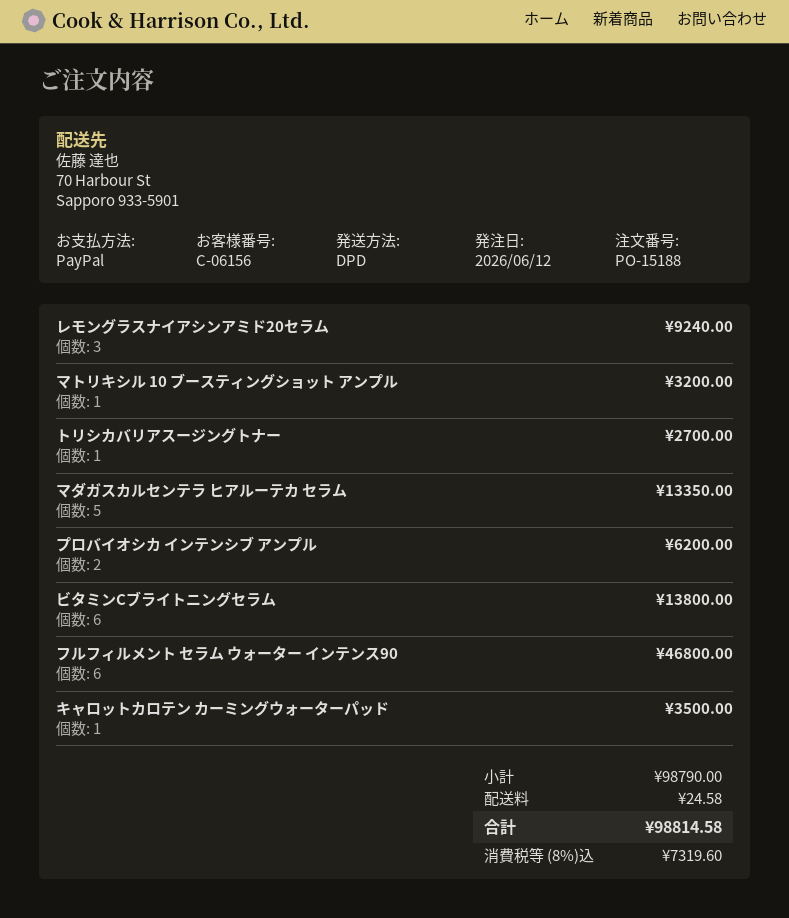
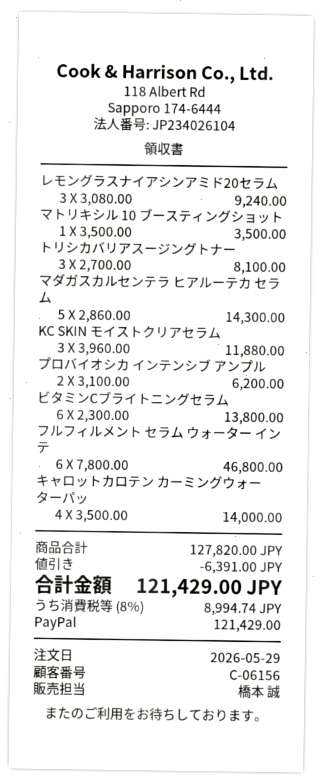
order date: 2026-06-12 -> 2026-05-29
マトリキシル 10 ブースティングショット アンプル: 1 for 3200.00 -> 1 for 3500.00
トリシカバリアスージングトナー: 1 for 2700.00 -> 3 for 8100.00
マダガスカルセンテラ ヒアルーテカ セラム: 5 for 13350.00 -> 5 for 14300.00
キャロットカロテン カーミングウォーターパッド: 1 for 3500.00 -> 4 for 14000.00
KC SKIN モイストクリアセラム: none -> 3 for 11880.00
subtotal: 98790.00 -> 127820.00
discount: none -> 6391.00
shipping: 24.58 -> none
tax: 8% = 7319.60 -> 8% = 8994.74
total: 98814.58 -> 121429.00

